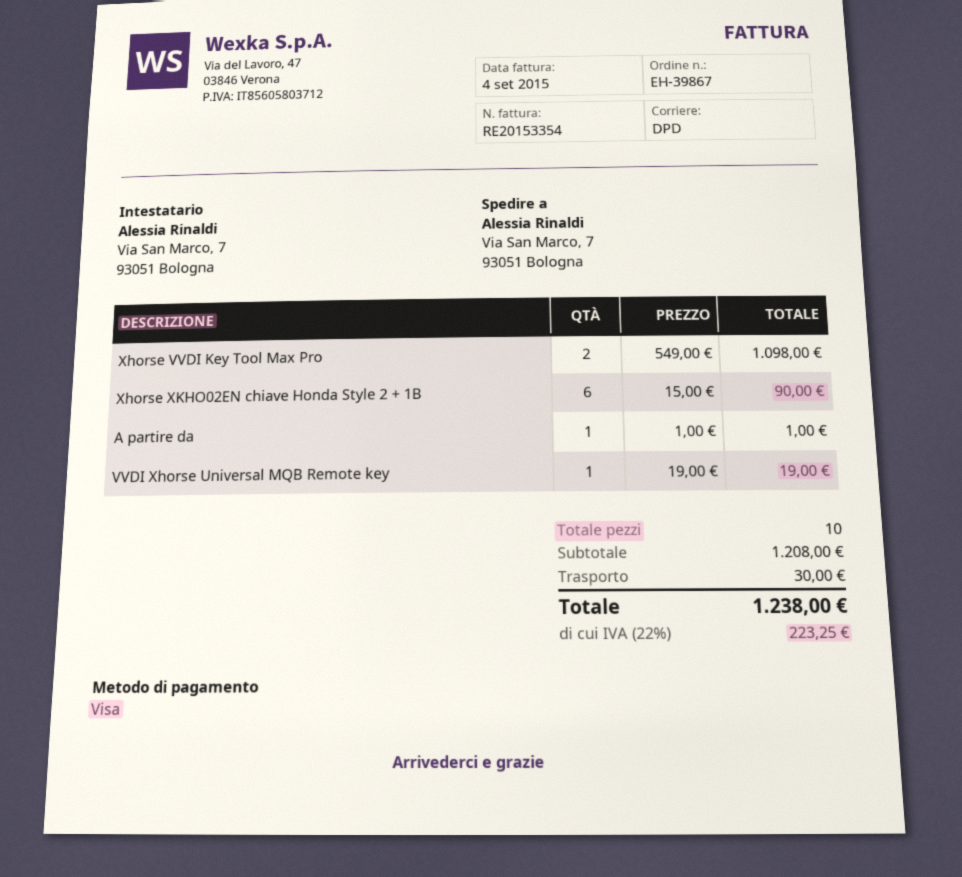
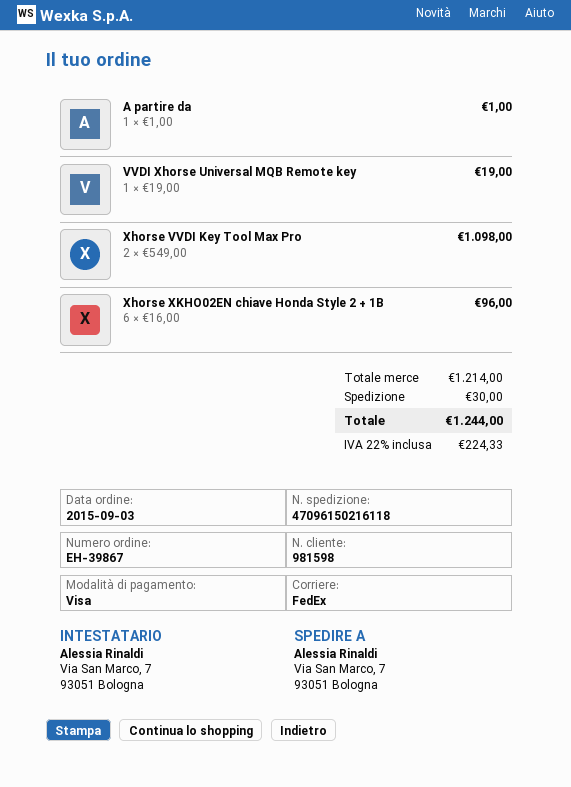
shipping method: DPD -> FedEx
Xhorse XKHO02EN chiave Honda Style 2 + 1B: 6 x 15.00 = 90.00 -> 6 x 16.00 = 96.00
subtotal: 1208.00 -> 1214.00
tax: 22% = 223.25 -> 22% = 224.33
total: 1238.00 -> 1244.00

